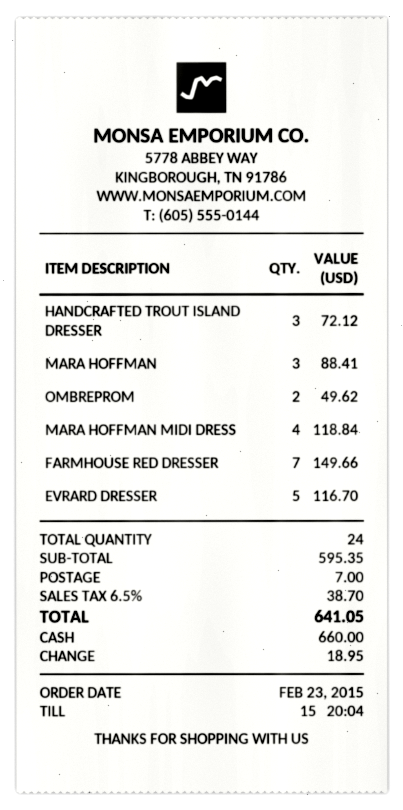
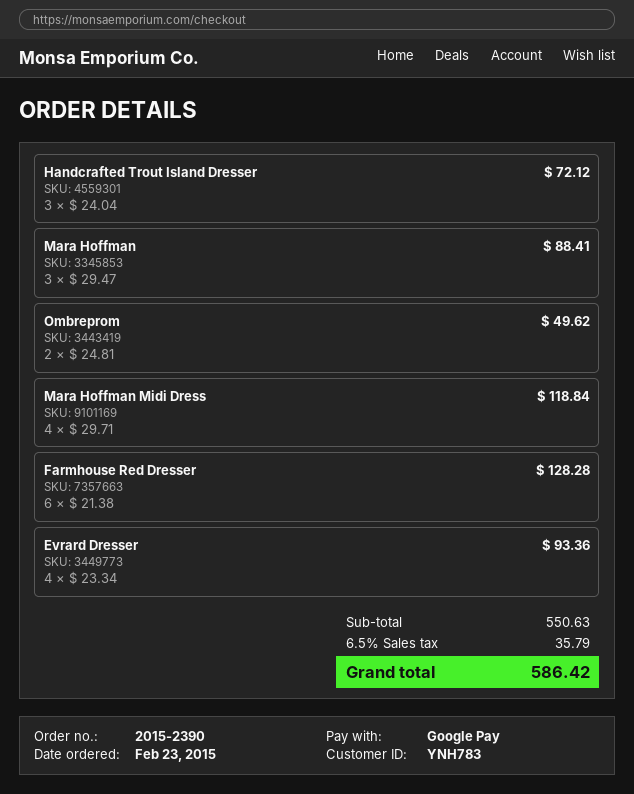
payment method: cash -> Google Pay
FARMHOUSE RED DRESSER: 7 for 149.66 -> 6 for 128.28
EVRARD DRESSER: 5 for 116.70 -> 4 for 93.36
subtotal: 595.35 -> 550.63
shipping: 7.00 -> none
tax: 6.5% = 38.70 -> 6.5% = 35.79
total: 641.05 -> 586.42

